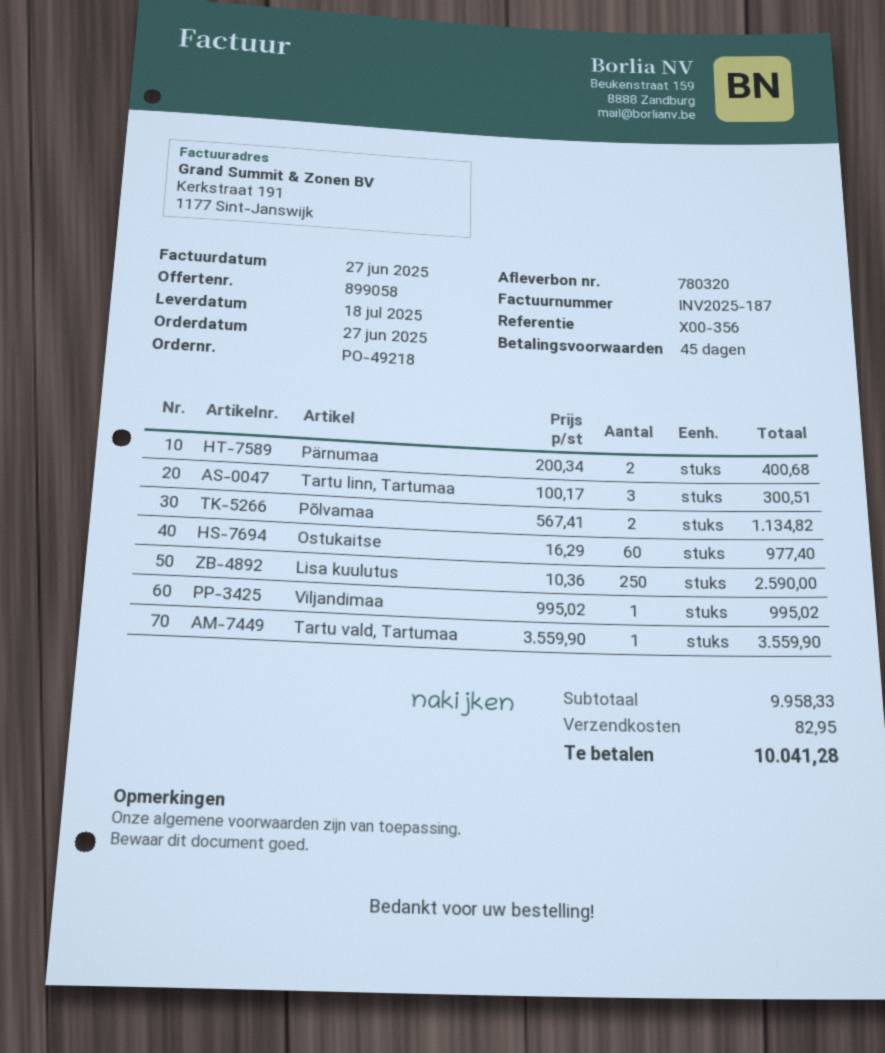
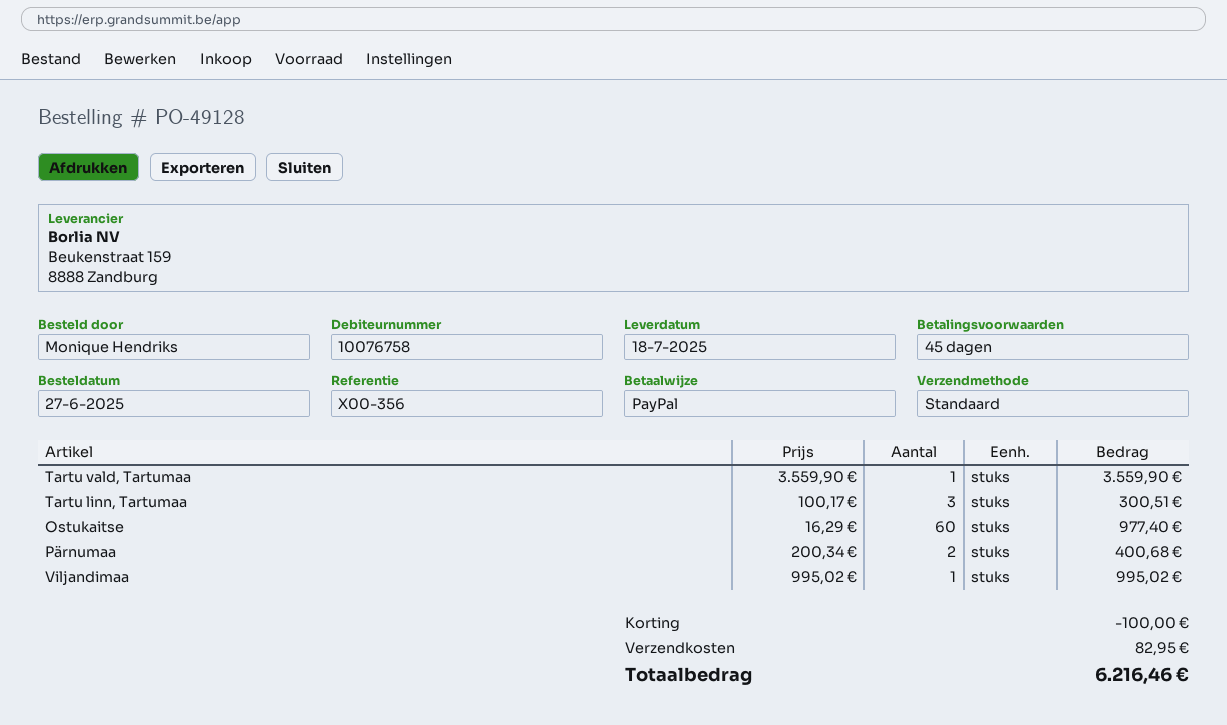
order number: PO-49218 -> PO-49128
Põlvamaa: 2 x 567.41 = 1134.82 -> none
Lisa kuulutus: 250 x 10.36 = 2590.00 -> none
discount: none -> 100.00
total: 10041.28 -> 6216.46

